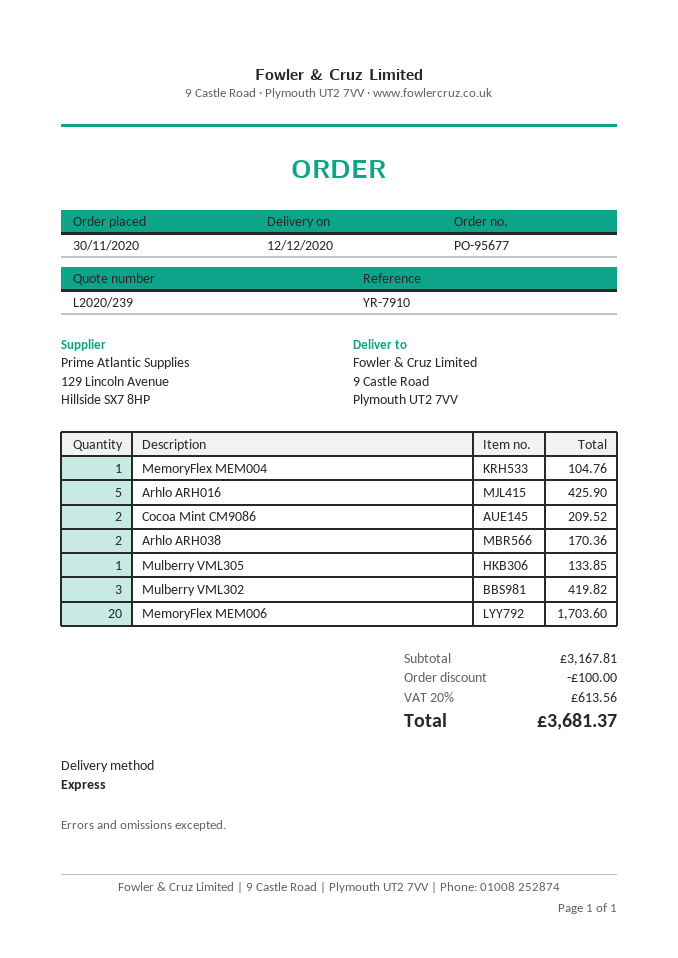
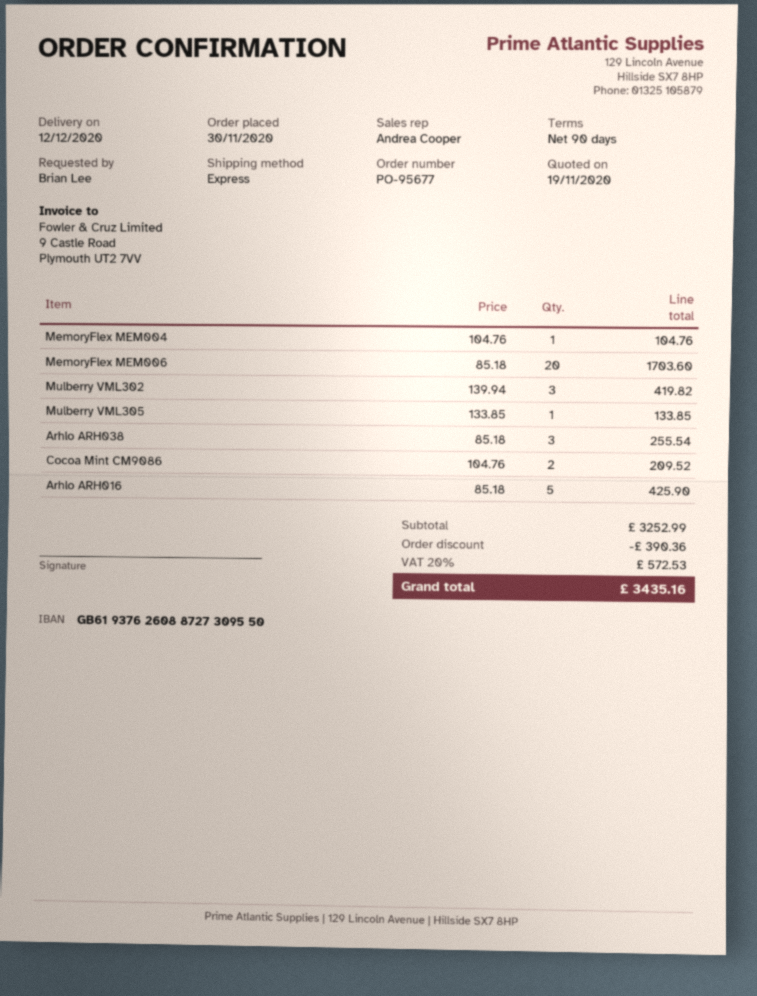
Arhlo ARH038: 2 for 170.36 -> 3 for 255.54
subtotal: 3167.81 -> 3252.99
discount: 100.00 -> 390.36
tax: 20% = 613.56 -> 20% = 572.53
total: 3681.37 -> 3435.16

